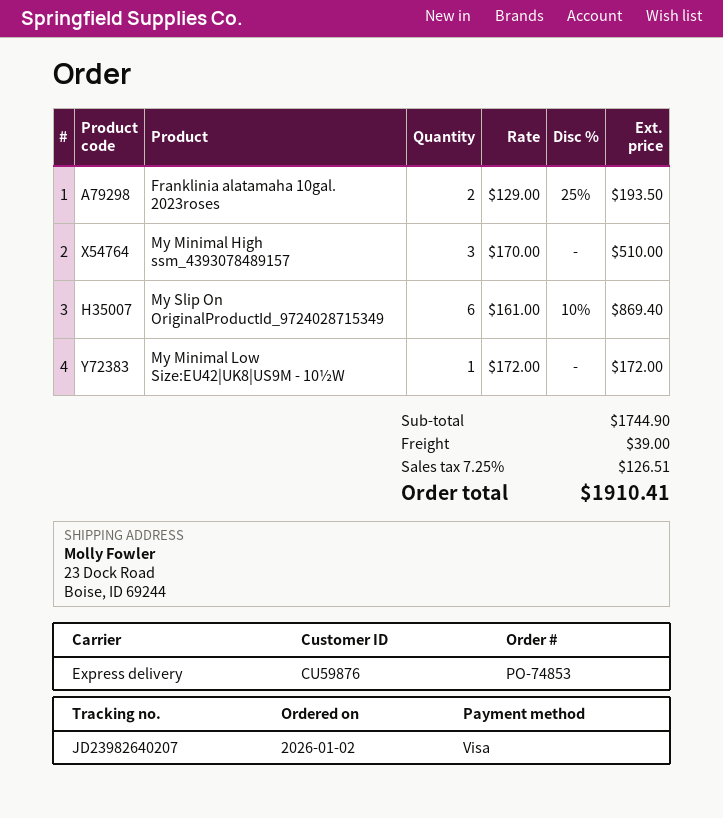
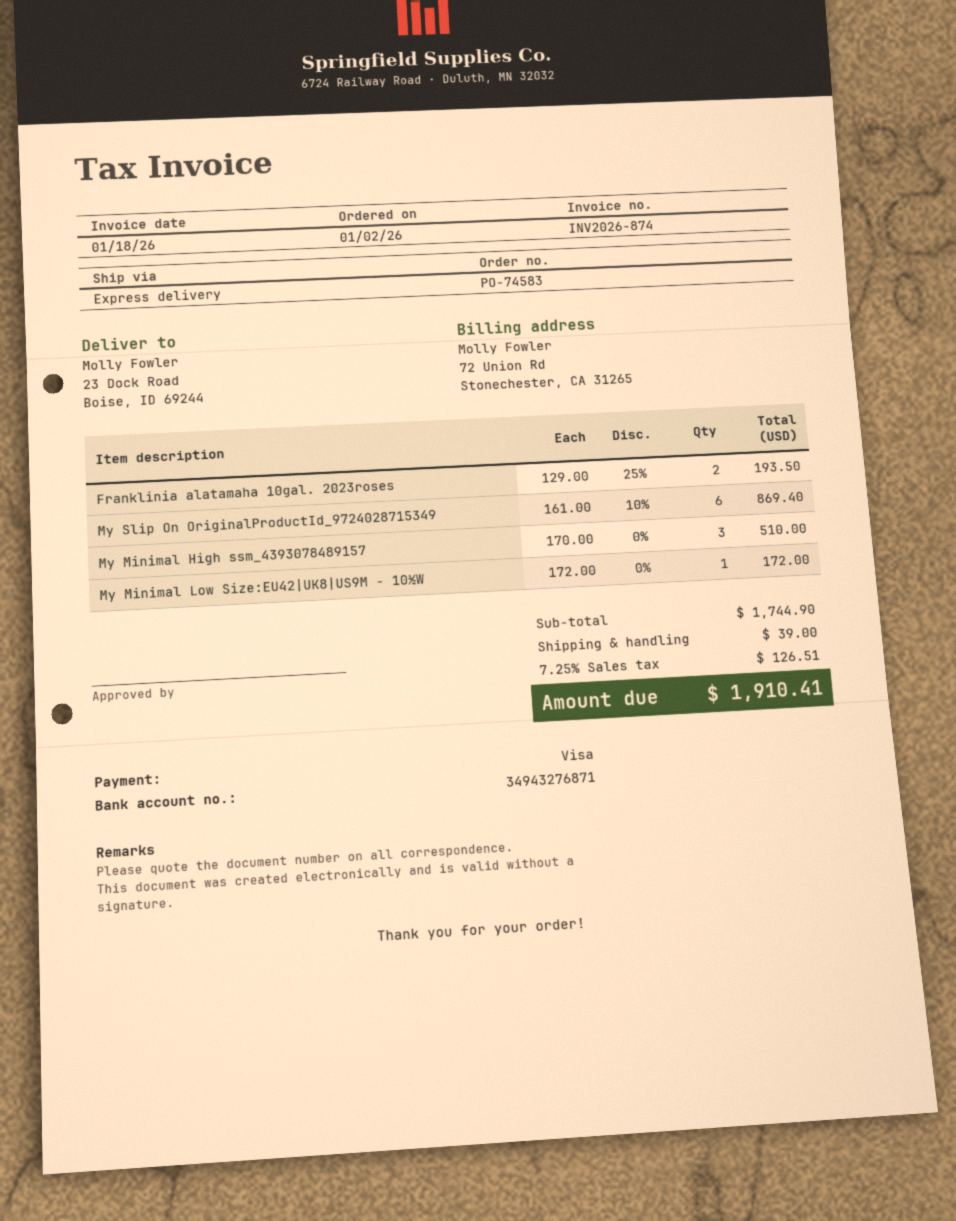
order number: PO-74853 -> PO-74583

